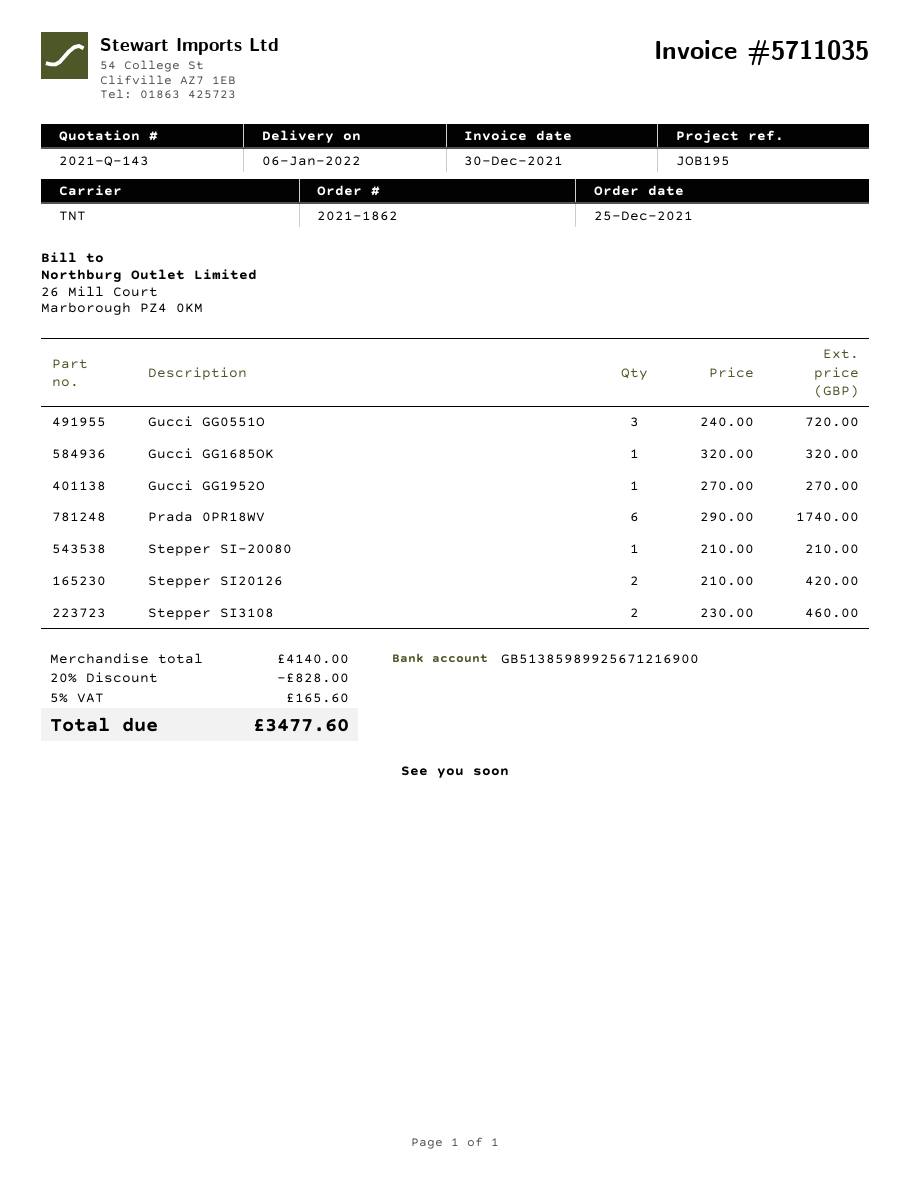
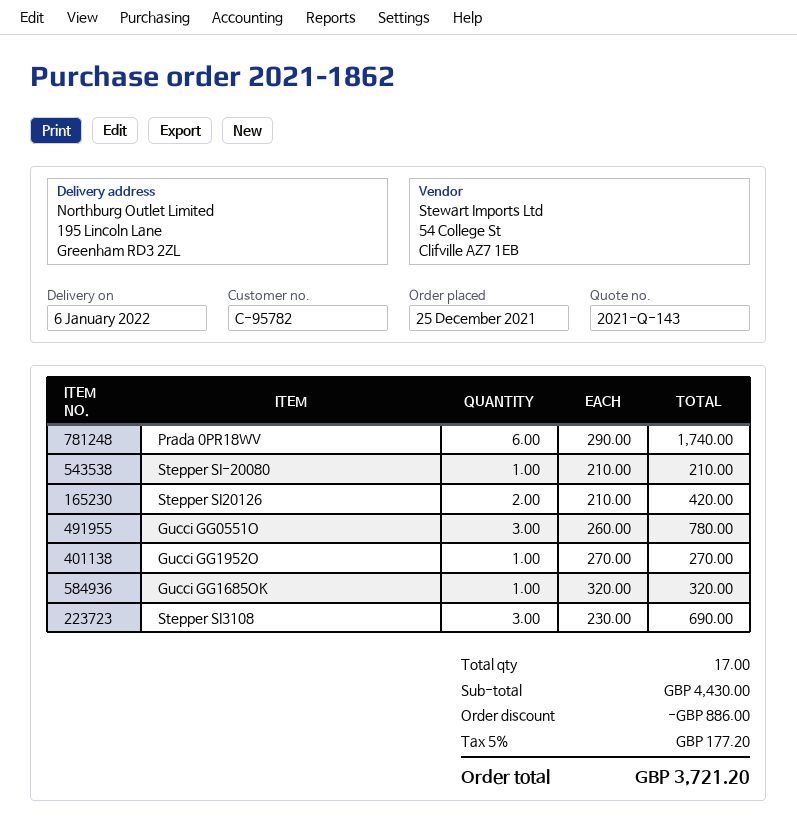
Gucci GG0551O: 3 x 240.00 = 720.00 -> 3 x 260.00 = 780.00
Stepper SI3108: 2 x 230.00 = 460.00 -> 3 x 230.00 = 690.00
subtotal: 4140.00 -> 4430.00
discount: 828.00 -> 886.00
tax: 5% = 165.60 -> 5% = 177.20
total: 3477.60 -> 3721.20

